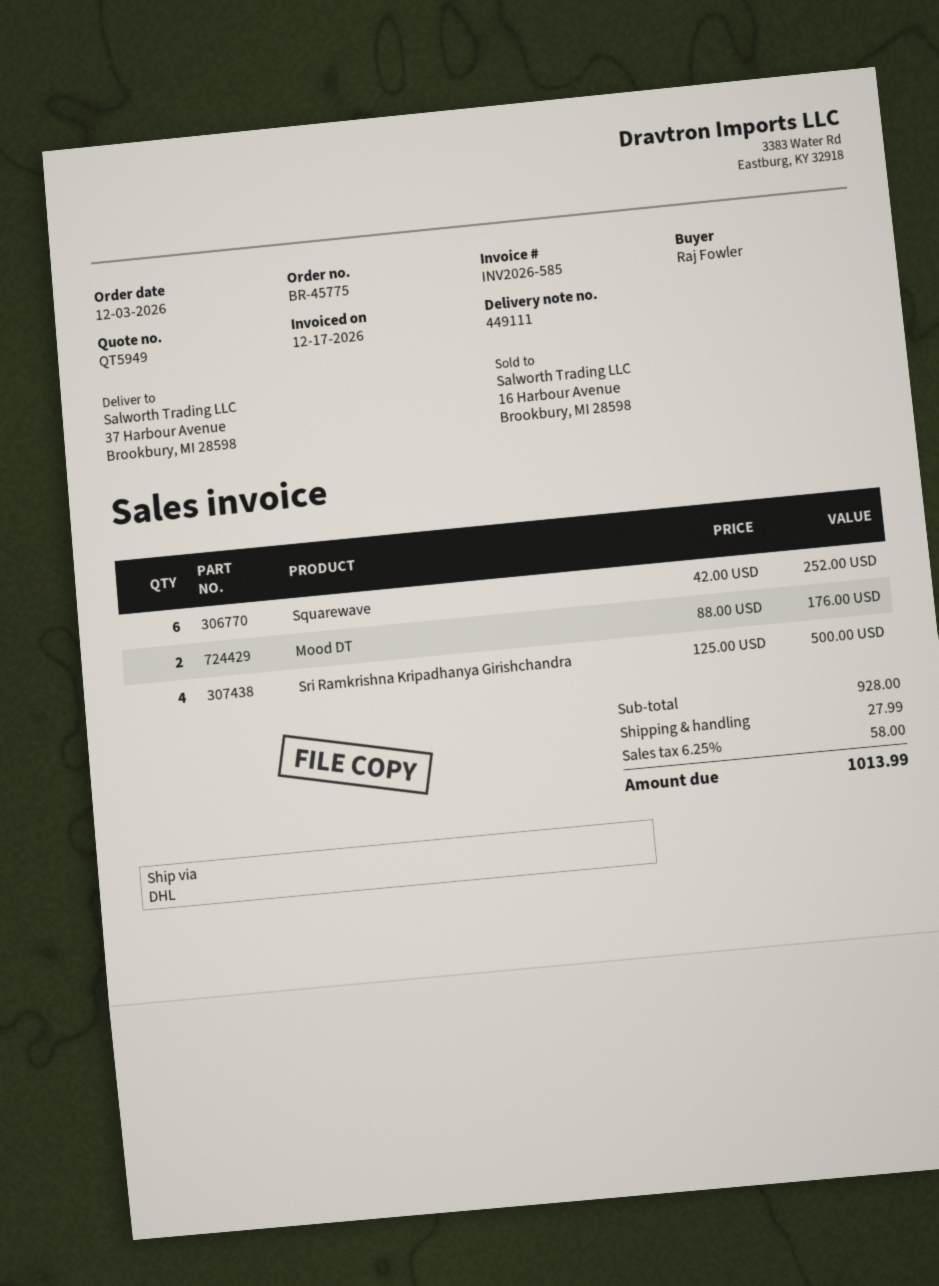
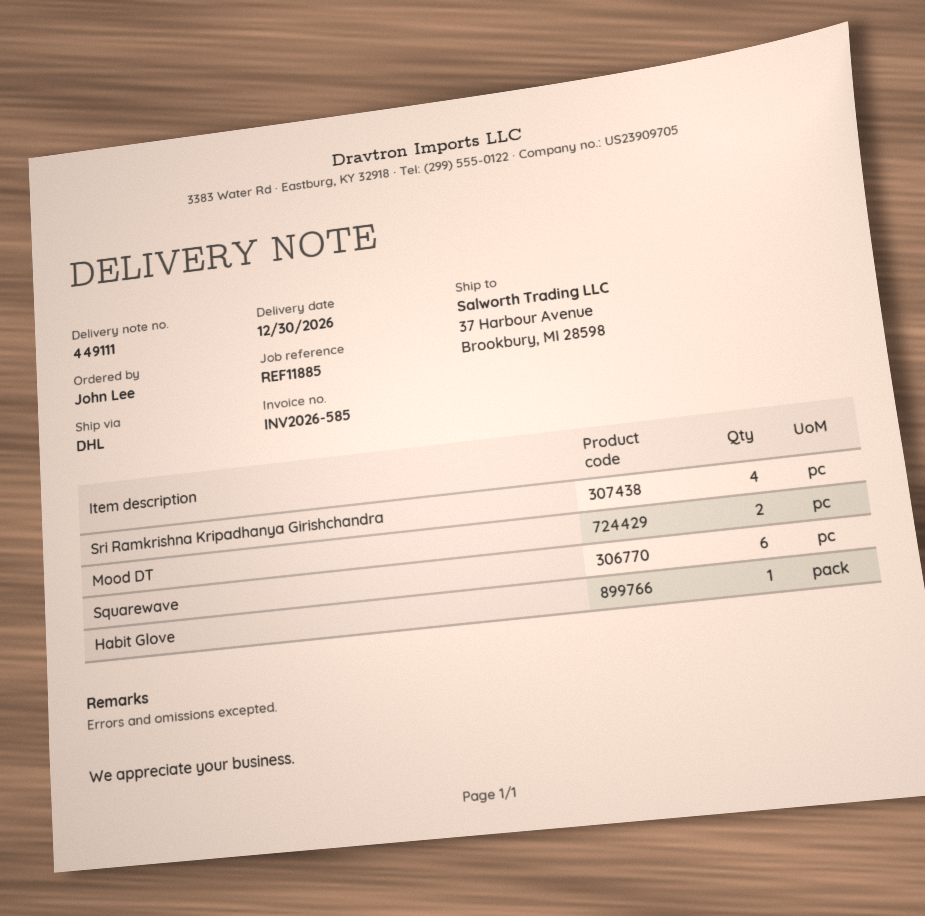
ordered by: Raj Fowler -> John Lee
Habit Glove: none -> 1

